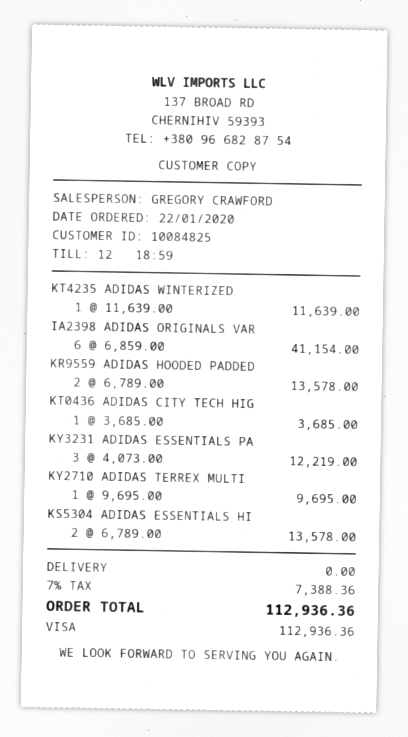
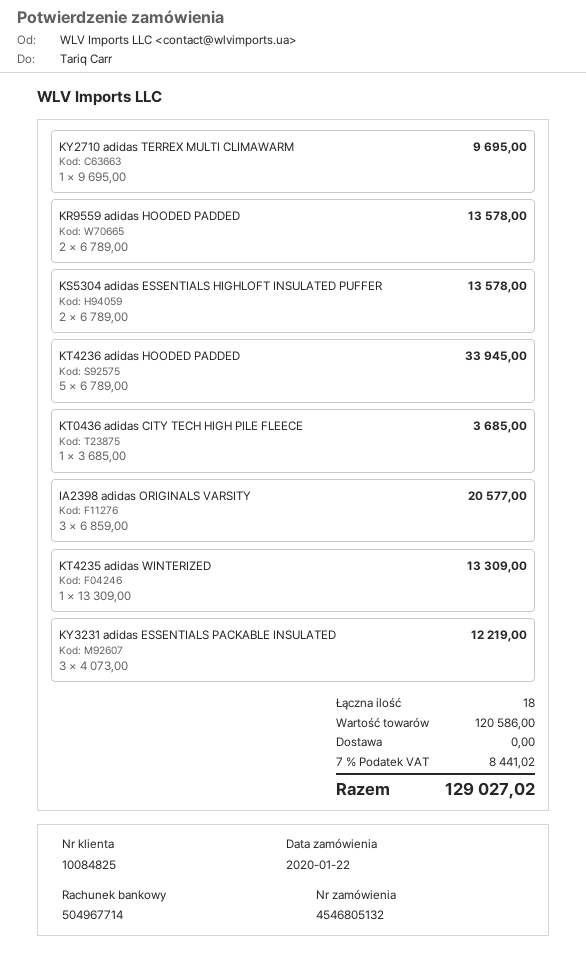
KT4235 ADIDAS WINTERIZED: 1 x 11639.00 = 11639.00 -> 1 x 13309.00 = 13309.00
IA2398 ADIDAS ORIGINALS VAR: 6 x 6859.00 = 41154.00 -> 3 x 6859.00 = 20577.00
KT4236 adidas HOODED PADDED: none -> 5 x 6789.00 = 33945.00
tax: 7% = 7388.36 -> 7% = 8441.02
total: 112936.36 -> 129027.02

